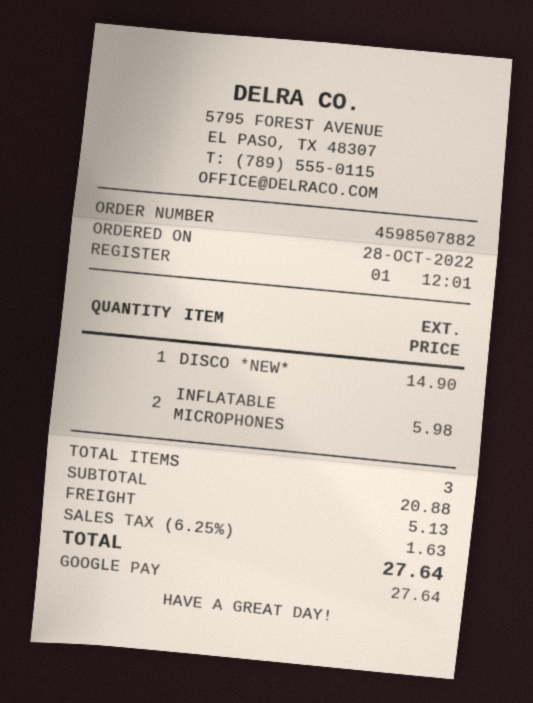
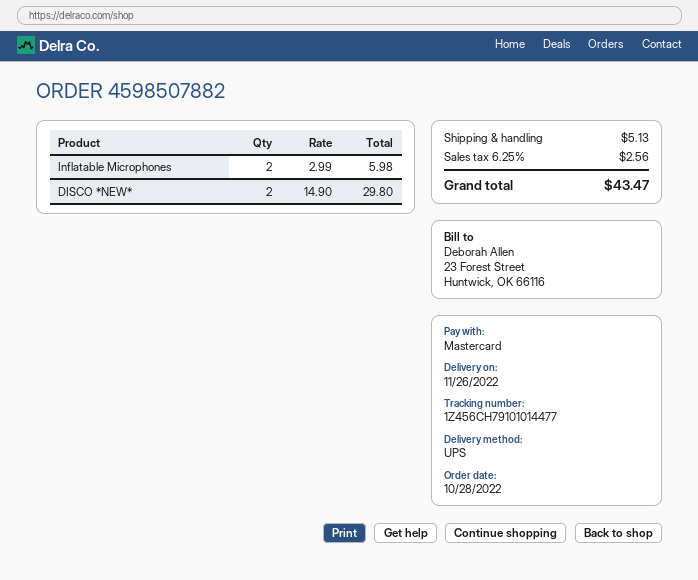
payment method: Google Pay -> Mastercard
DISCO *NEW*: 1 for 14.90 -> 2 for 29.80
tax: 6.25% = 1.63 -> 6.25% = 2.56
total: 27.64 -> 43.47

